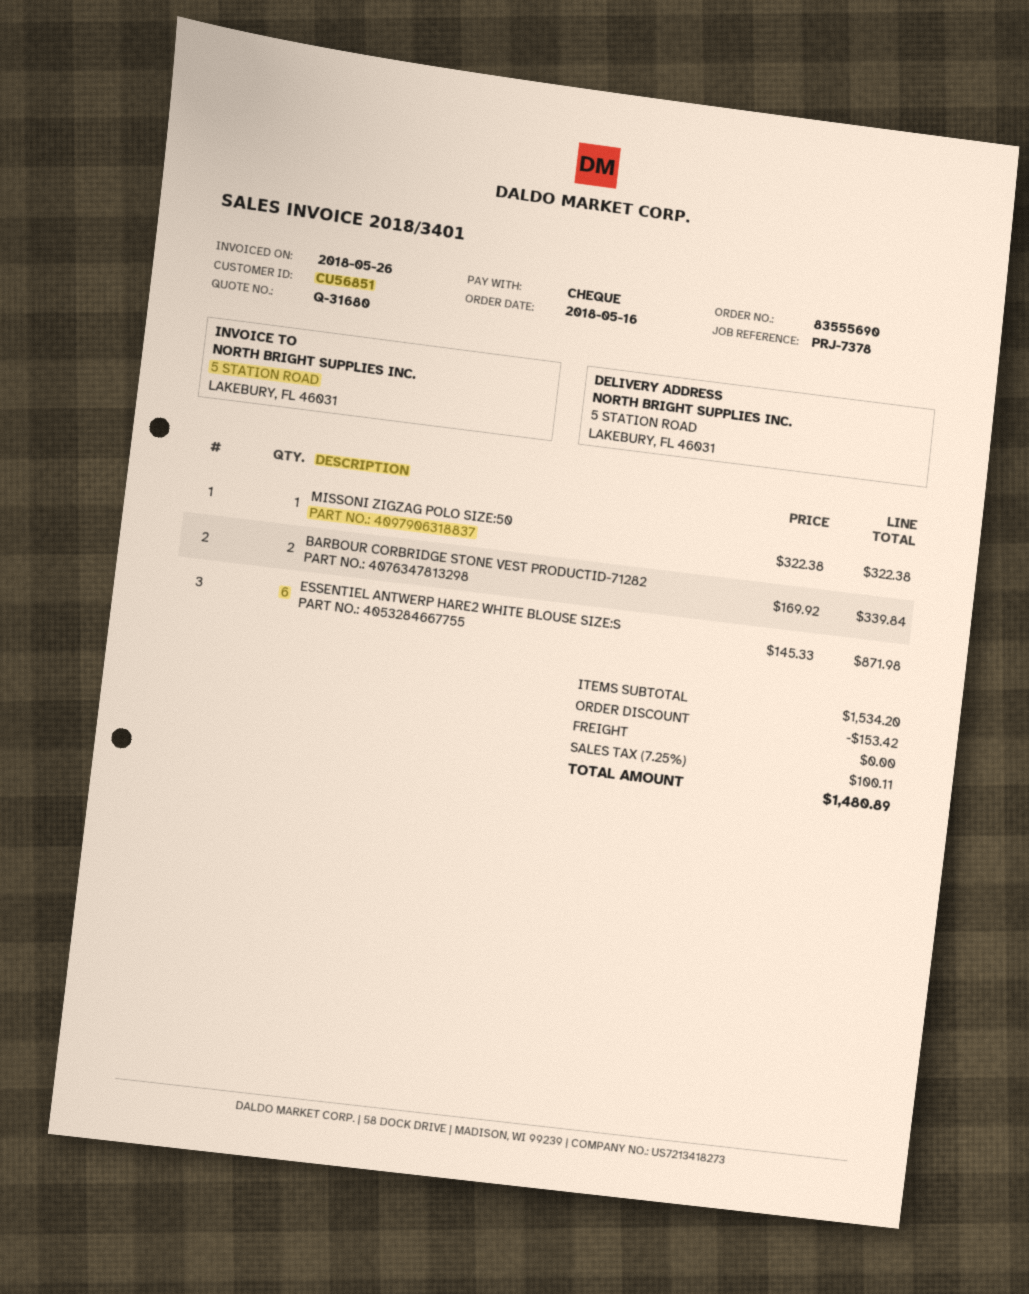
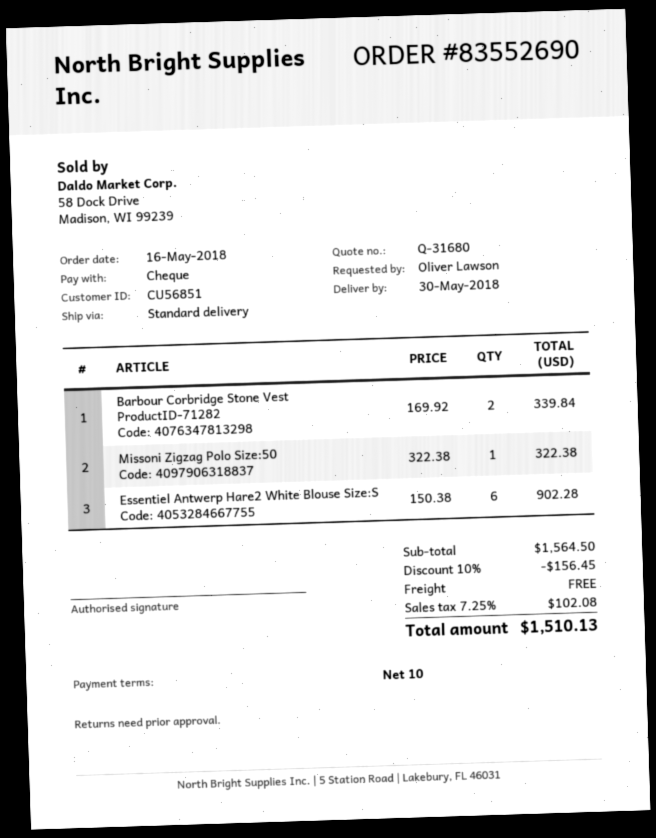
order number: 83555690 -> 83552690
ESSENTIEL ANTWERP HARE2 WHITE BLOUSE SIZE:S: 6 x 145.33 = 871.98 -> 6 x 150.38 = 902.28
subtotal: 1534.20 -> 1564.50
discount: 153.42 -> 156.45
tax: 7.25% = 100.11 -> 7.25% = 102.08
total: 1480.89 -> 1510.13

